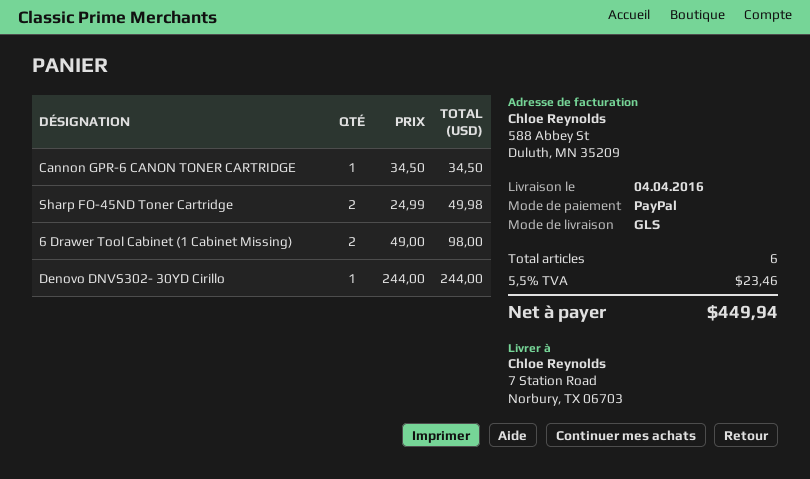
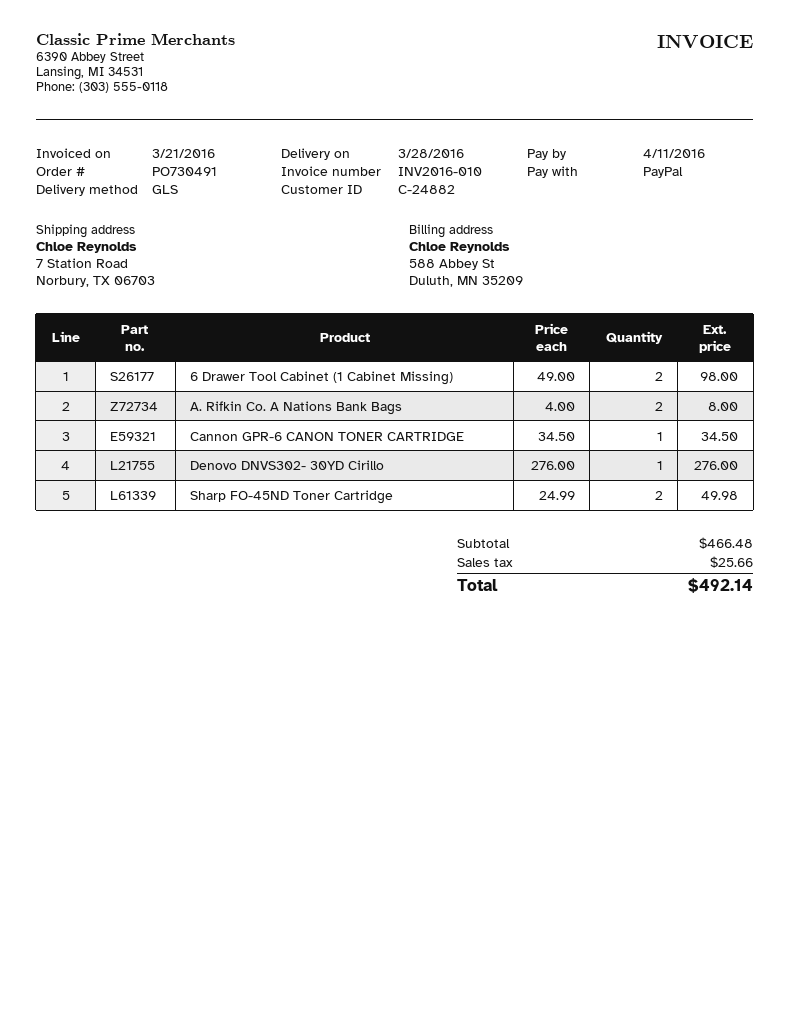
delivery date: 2016-04-04 -> 2016-03-28
Denovo DNVS302- 30YD Cirillo: 1 x 244.00 = 244.00 -> 1 x 276.00 = 276.00
A. Rifkin Co. A Nations Bank Bags: none -> 2 x 4.00 = 8.00
tax: 23.46 -> 25.66
total: 449.94 -> 492.14

